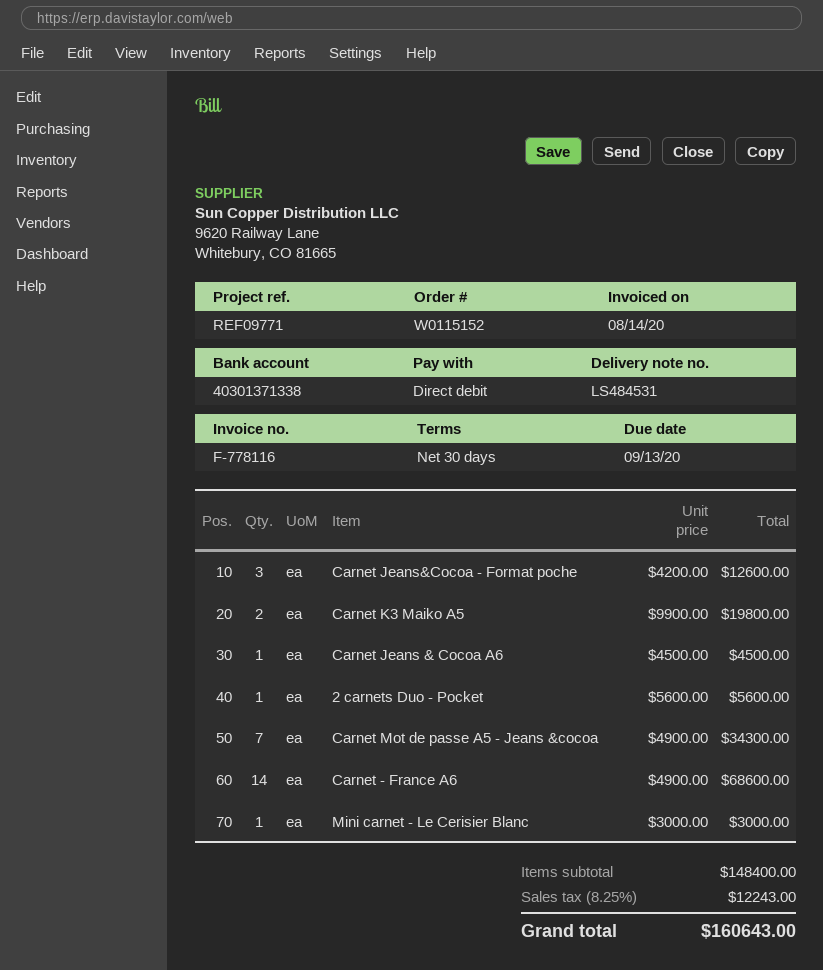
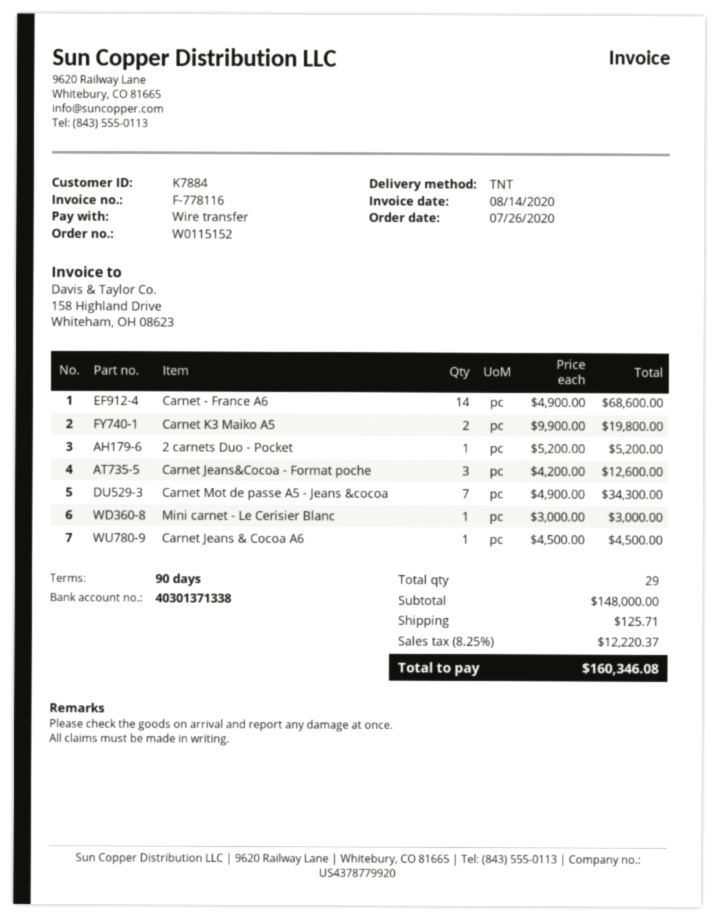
payment terms: 30 days -> 90 days
payment method: direct debit -> bank transfer
2 carnets Duo - Pocket: 1 x 5600.00 = 5600.00 -> 1 x 5200.00 = 5200.00
subtotal: 148400.00 -> 148000.00
shipping: none -> 125.71
tax: 8.25% = 12243.00 -> 8.25% = 12220.37
total: 160643.00 -> 160346.08

